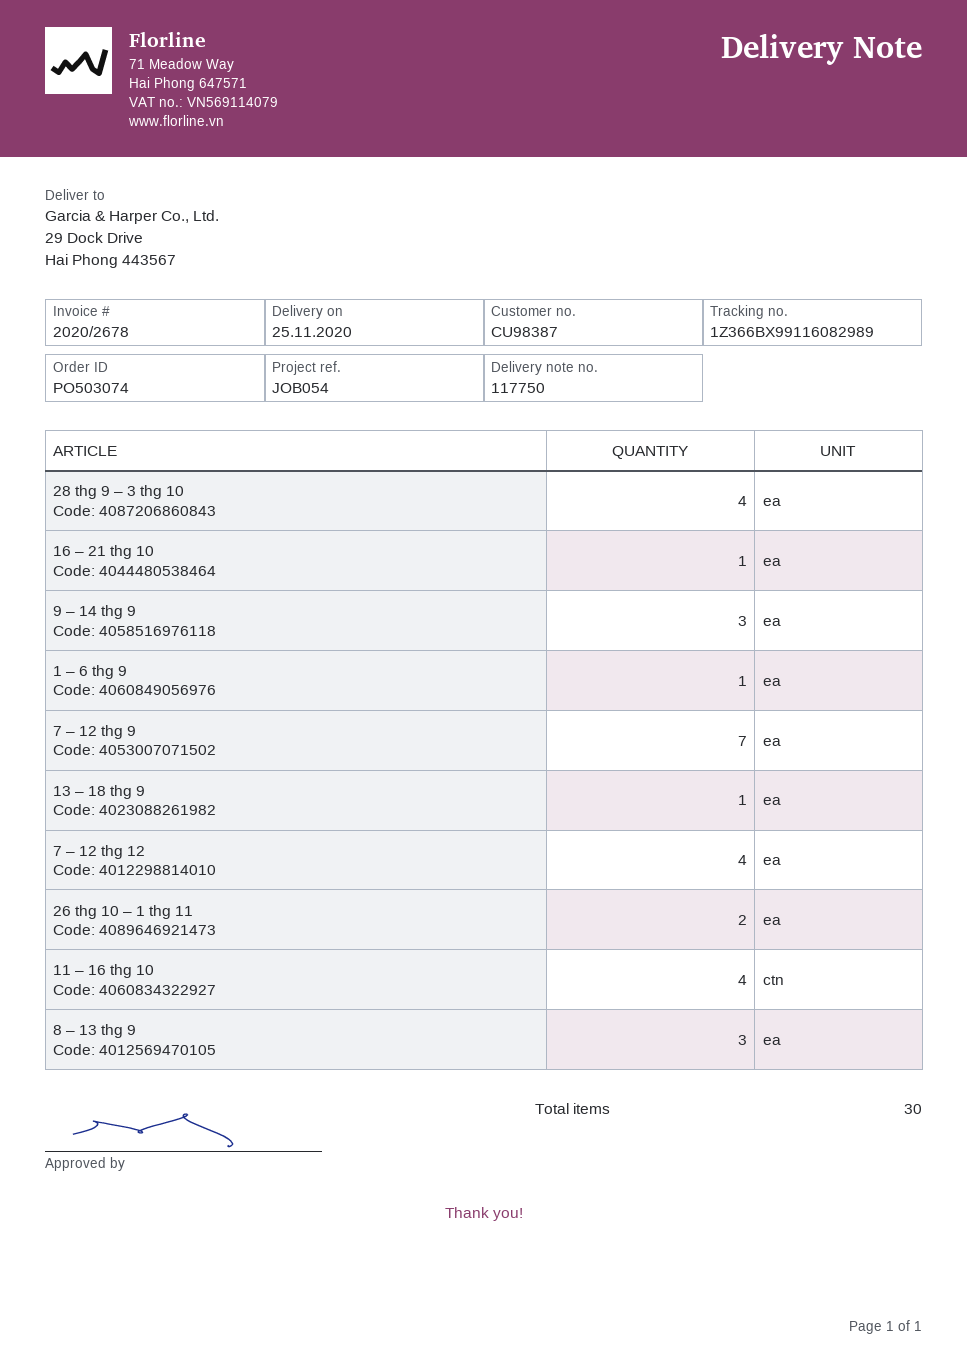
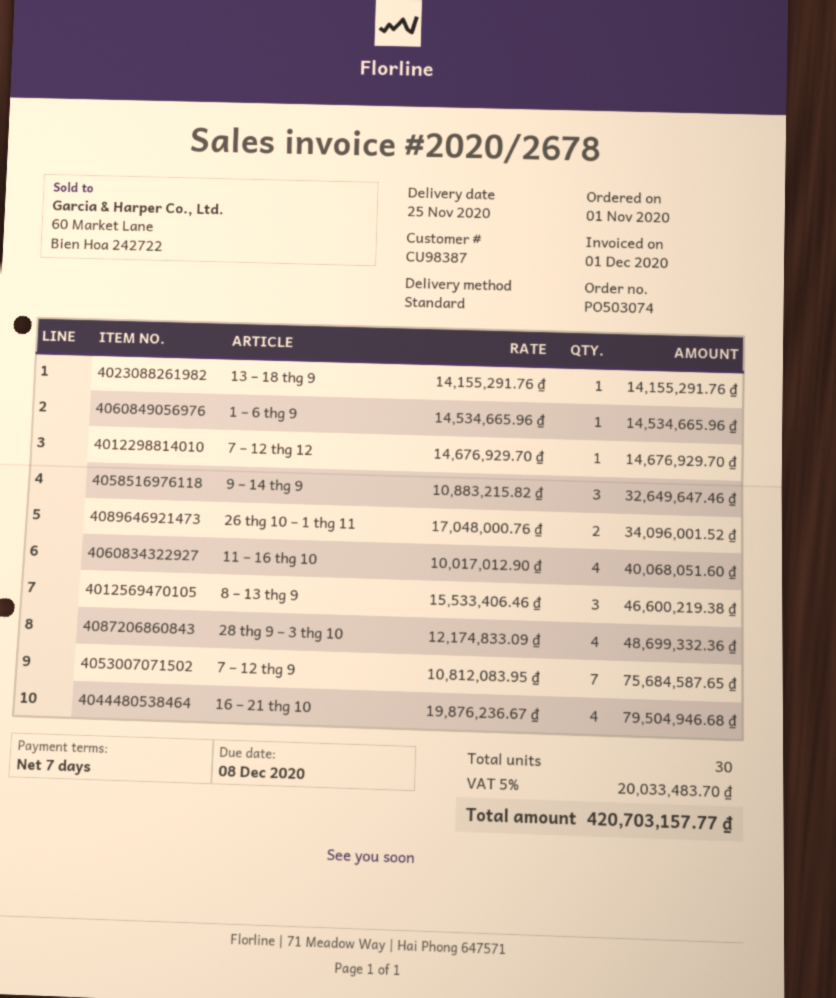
16 – 21 thg 10: 1 -> 4
7 – 12 thg 12: 4 -> 1

